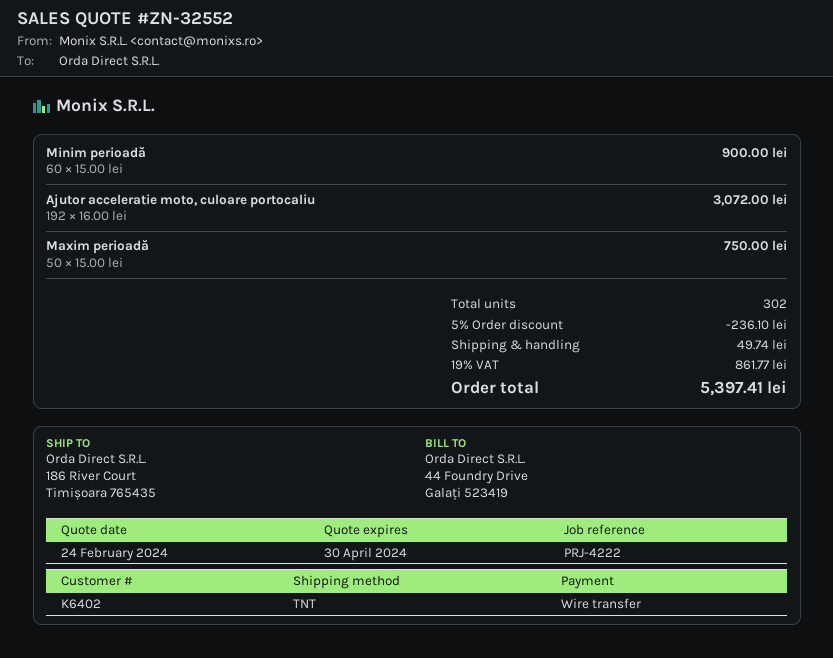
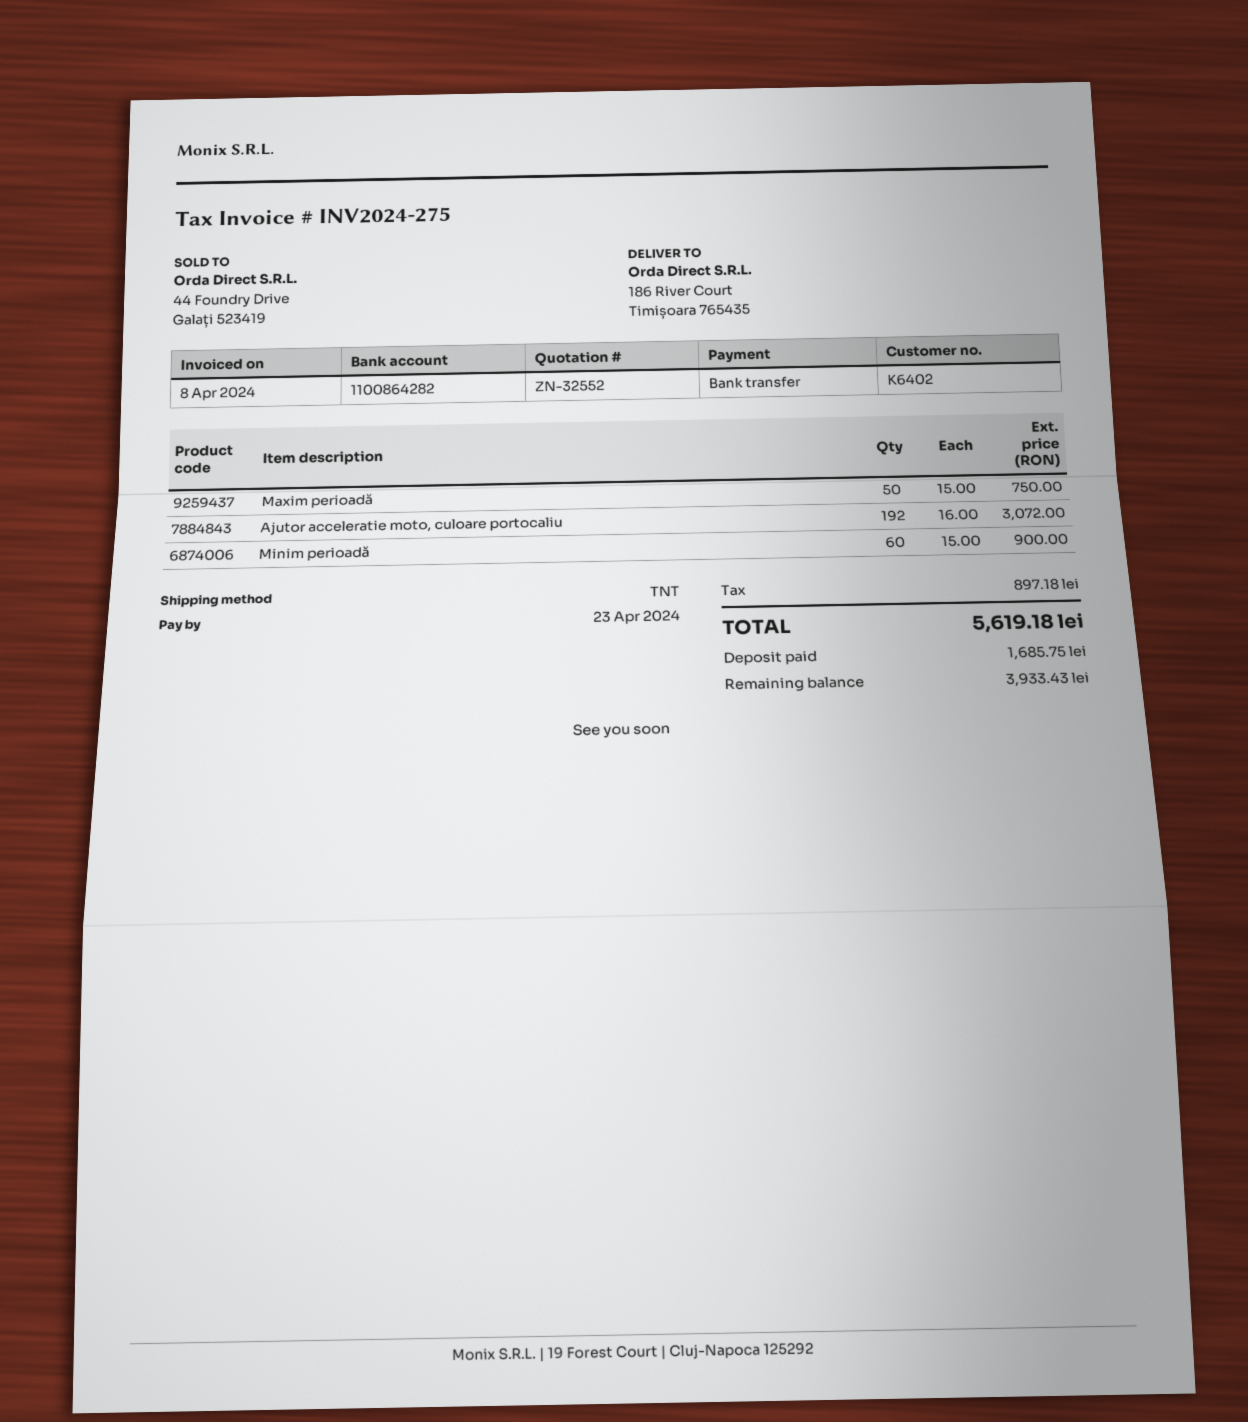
discount: 5% = 236.10 -> none
shipping: 49.74 -> none
tax: 861.77 -> 897.18
total: 5397.41 -> 5619.18

